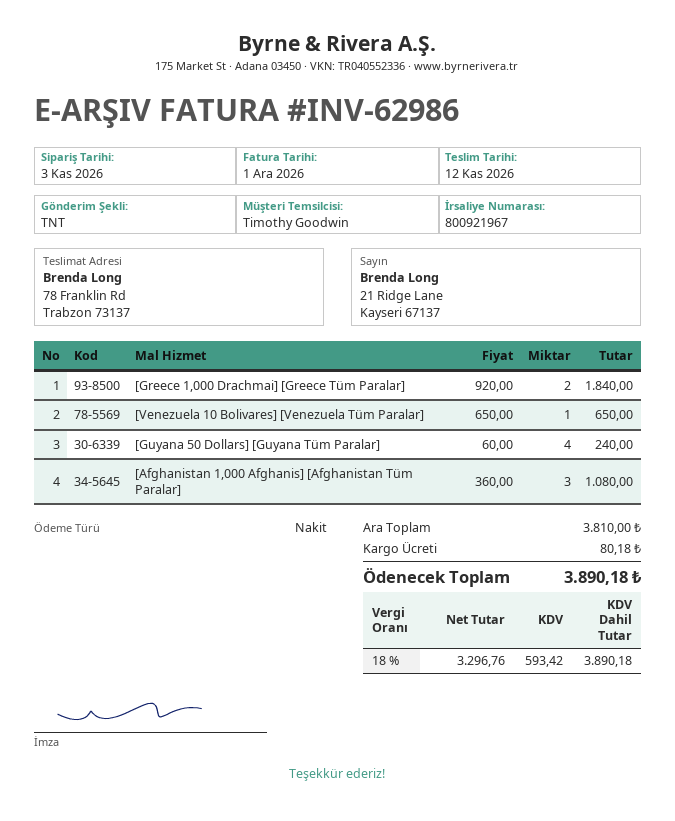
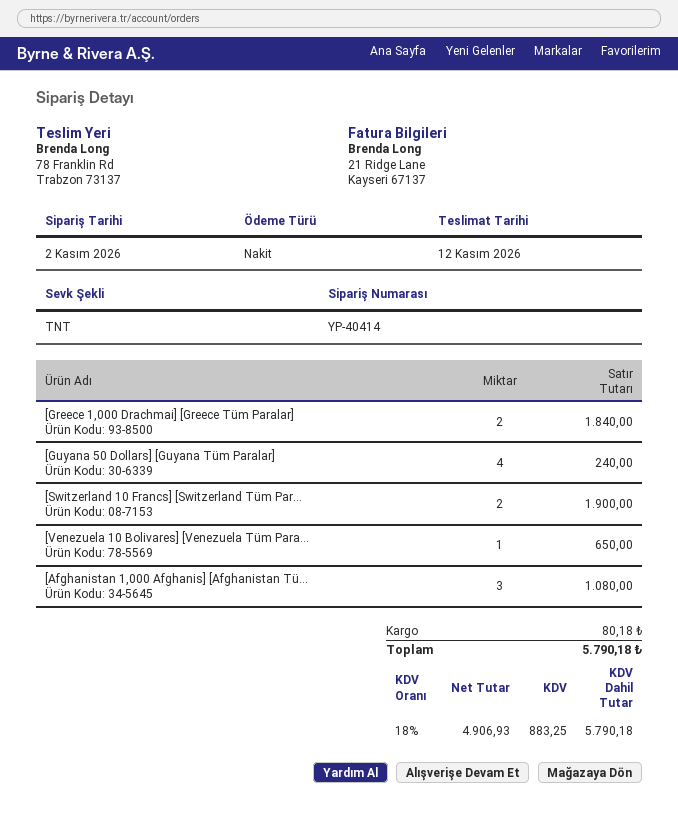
order date: 2026-11-03 -> 2026-11-02
[Switzerland 10 Francs] [Switzerland Tüm Par...: none -> 2 for 1900.00
net: 3296.76 -> 4906.93
tax: 18% = 593.42 -> 18% = 883.25
total: 3890.18 -> 5790.18

